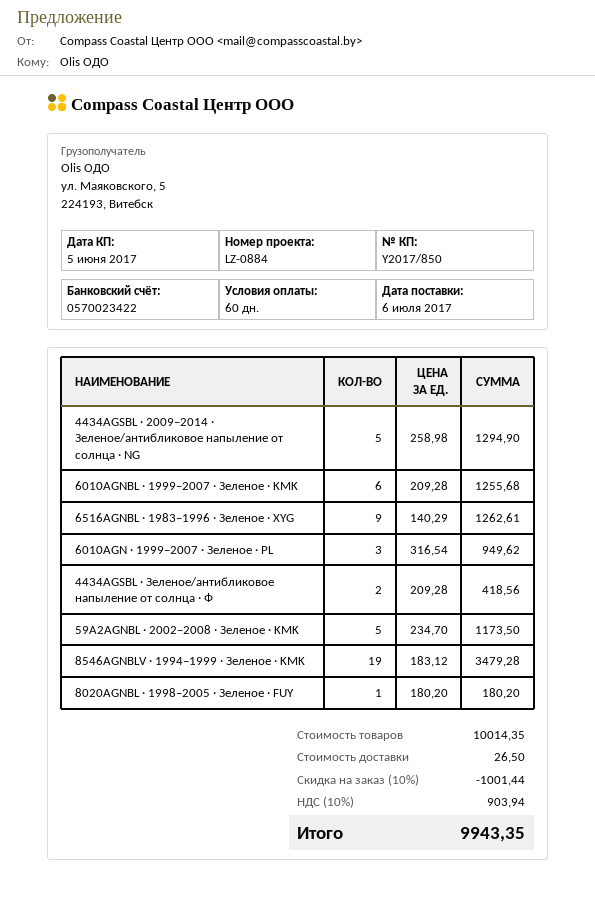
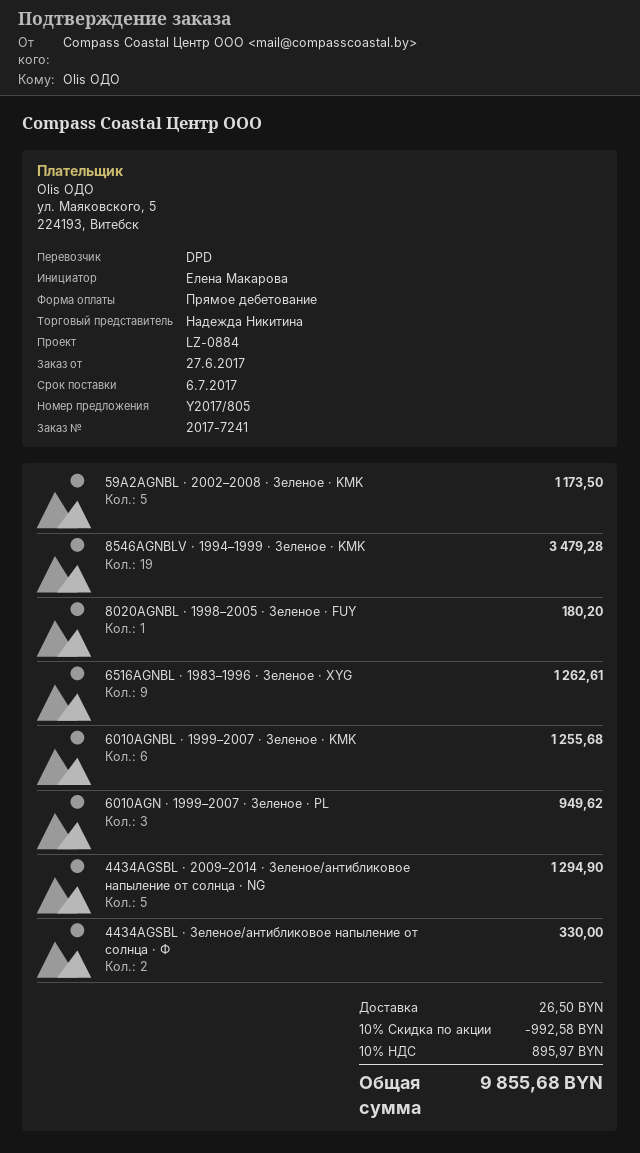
quote number: Y2017/850 -> Y2017/805
4434AGSBL · Зеленое/антибликовое напыление от солнца · Ф: 2 for 418.56 -> 2 for 330.00
discount: 10% = 1001.44 -> 10% = 992.58
tax: 10% = 903.94 -> 10% = 895.97
total: 9943.35 -> 9855.68

